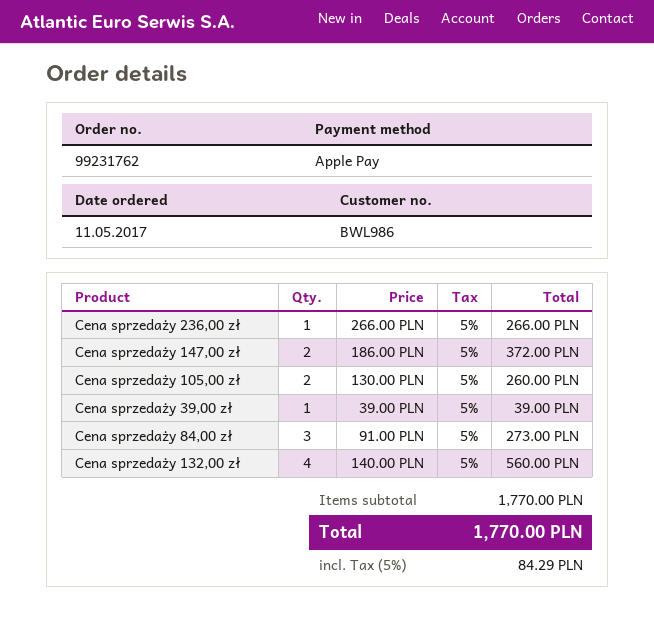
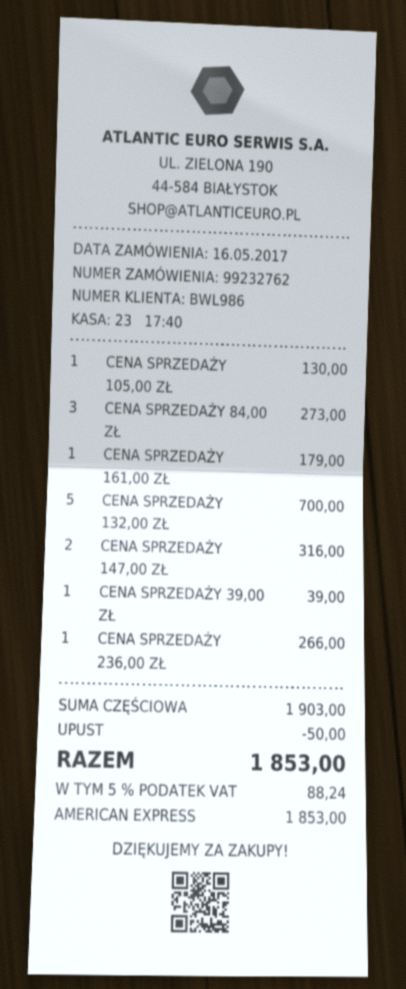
order number: 99231762 -> 99232762
order date: 2017-05-11 -> 2017-05-16
payment method: Apple Pay -> American Express
Cena sprzedaży 147,00 zł: 2 for 372.00 -> 2 for 316.00
Cena sprzedaży 105,00 zł: 2 for 260.00 -> 1 for 130.00
Cena sprzedaży 132,00 zł: 4 for 560.00 -> 5 for 700.00
CENA SPRZEDAŻY 161,00 ZŁ: none -> 1 for 179.00
subtotal: 1770.00 -> 1903.00
discount: none -> 50.00
tax: 5% = 84.29 -> 5% = 88.24
total: 1770.00 -> 1853.00

